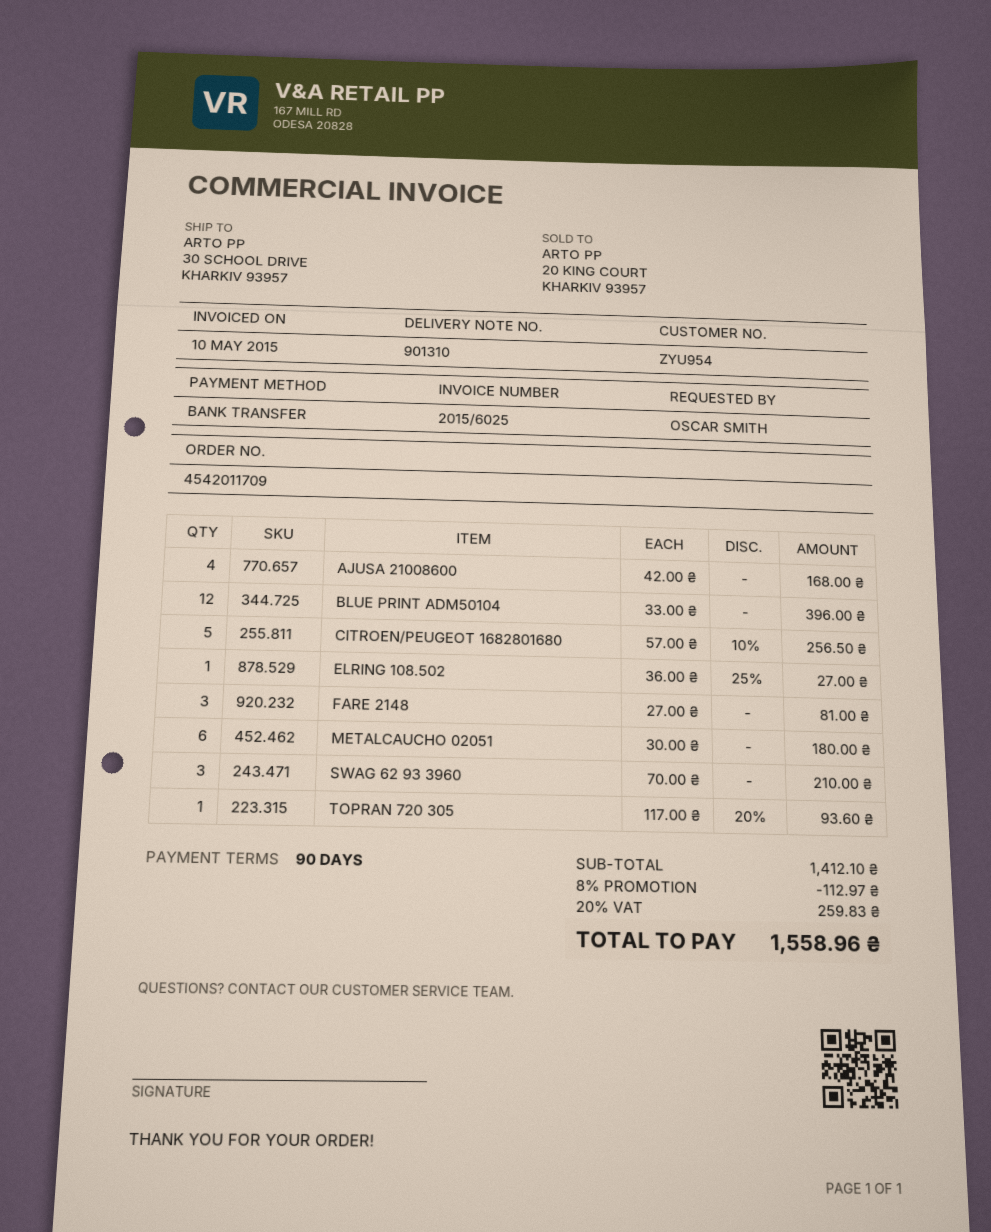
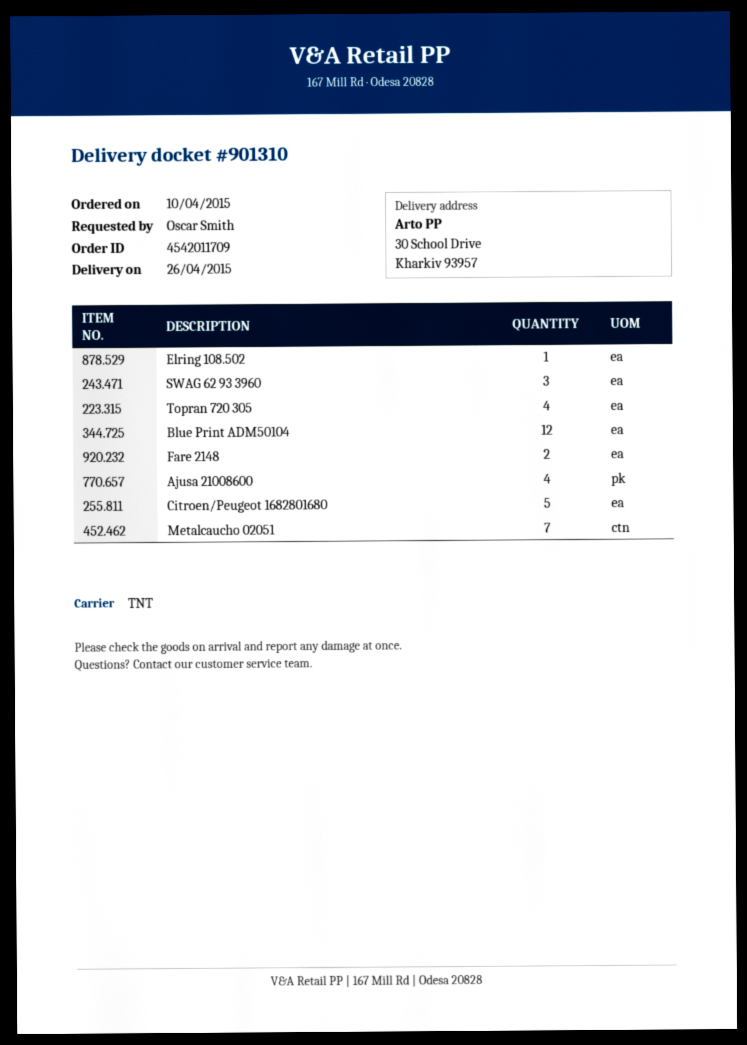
FARE 2148: 3 -> 2
METALCAUCHO 02051: 6 -> 7
TOPRAN 720 305: 1 -> 4

